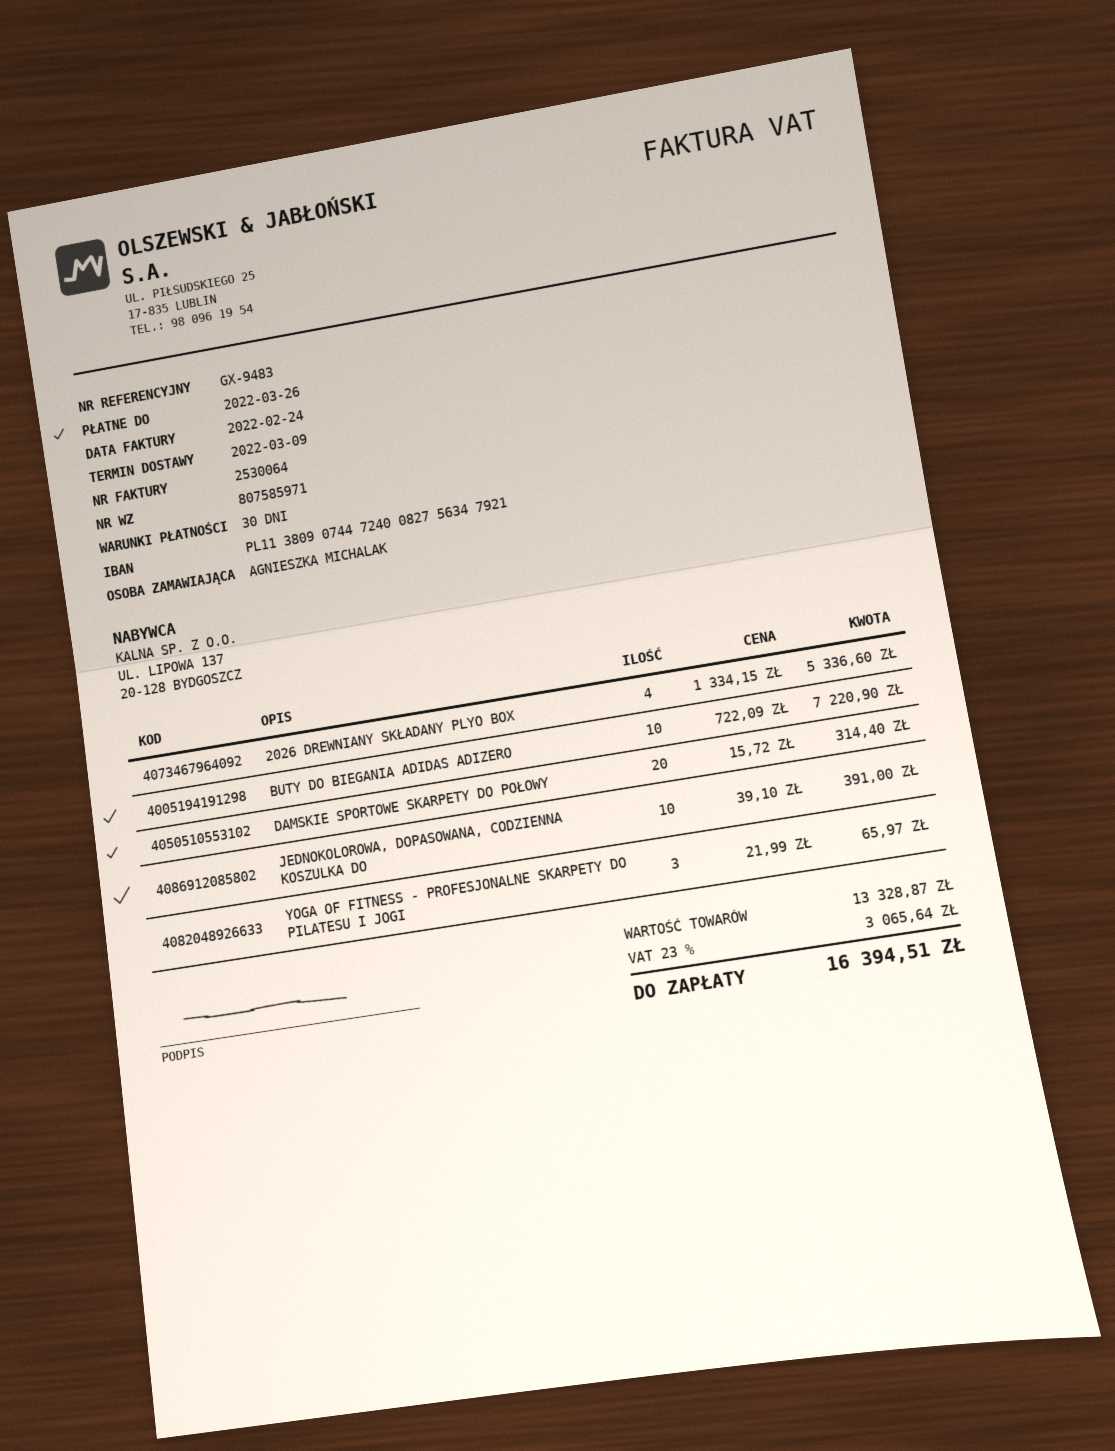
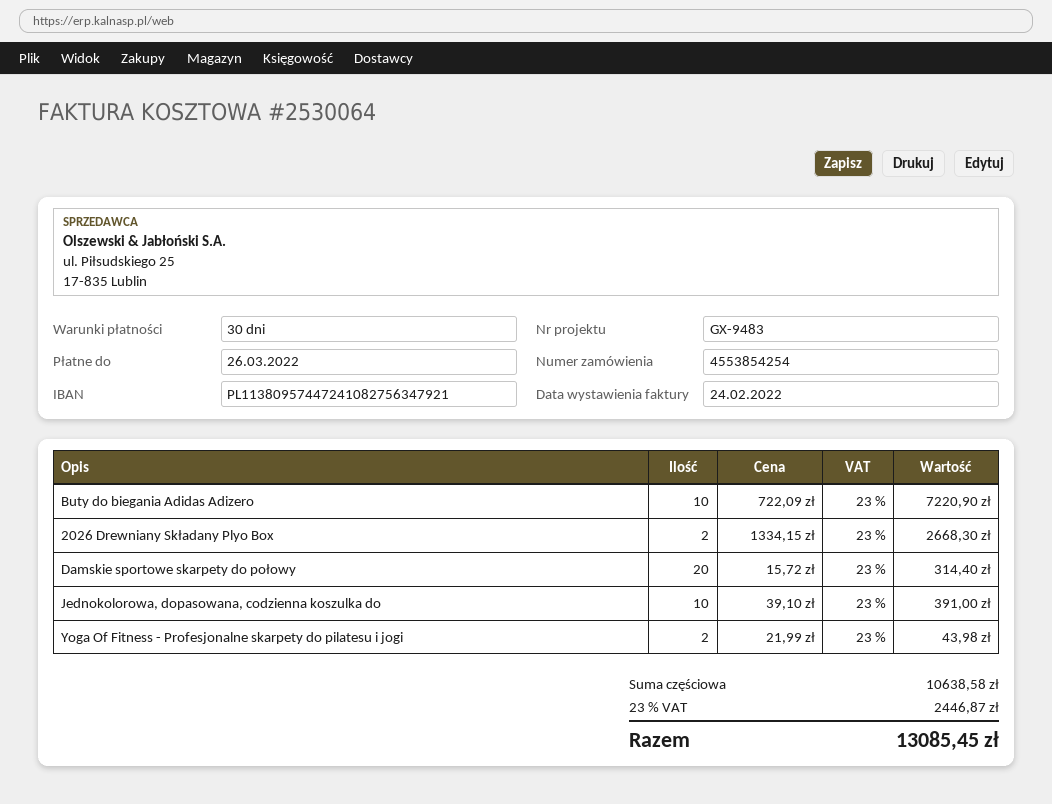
bank account: PL11380907447240082756347921 -> PL11380957447241082756347921
2026 DREWNIANY SKŁADANY PLYO BOX: 4 x 1334.15 = 5336.60 -> 2 x 1334.15 = 2668.30
YOGA OF FITNESS - PROFESJONALNE SKARPETY DO PILATESU I JOGI: 3 x 21.99 = 65.97 -> 2 x 21.99 = 43.98
subtotal: 13328.87 -> 10638.58
tax: 23% = 3065.64 -> 23% = 2446.87
total: 16394.51 -> 13085.45

